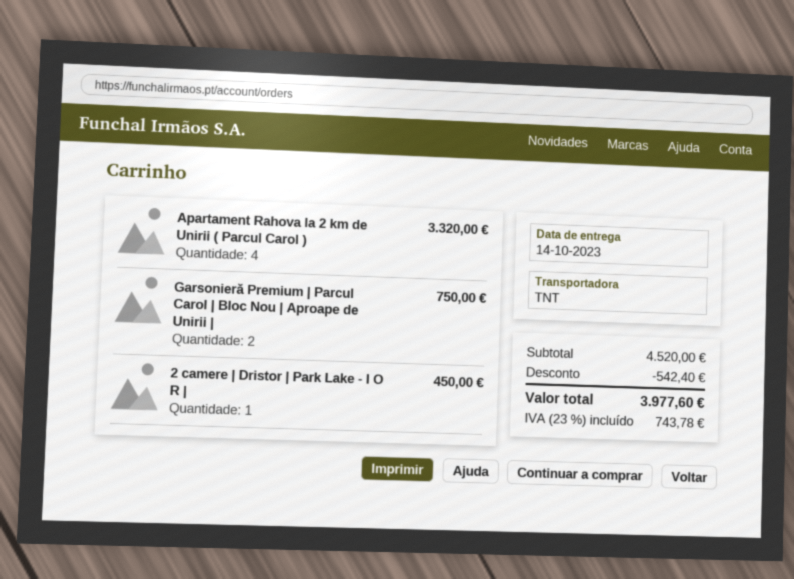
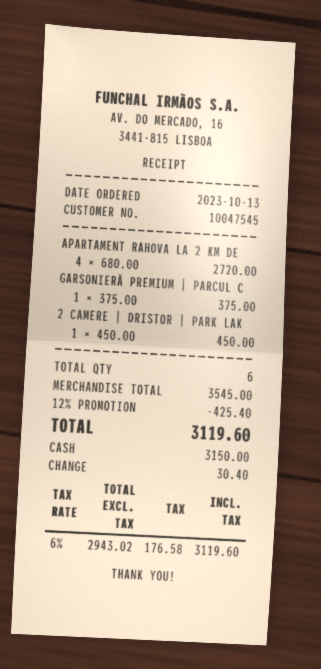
Apartament Rahova la 2 km de Unirii ( Parcul Carol ): 4 for 3320.00 -> 4 for 2720.00
Garsonieră Premium | Parcul Carol | Bloc Nou | Aproape de Unirii |: 2 for 750.00 -> 1 for 375.00
subtotal: 4520.00 -> 3545.00
discount: 542.40 -> 425.40
tax: 23% = 743.78 -> 6% = 176.58
total: 3977.60 -> 3119.60

